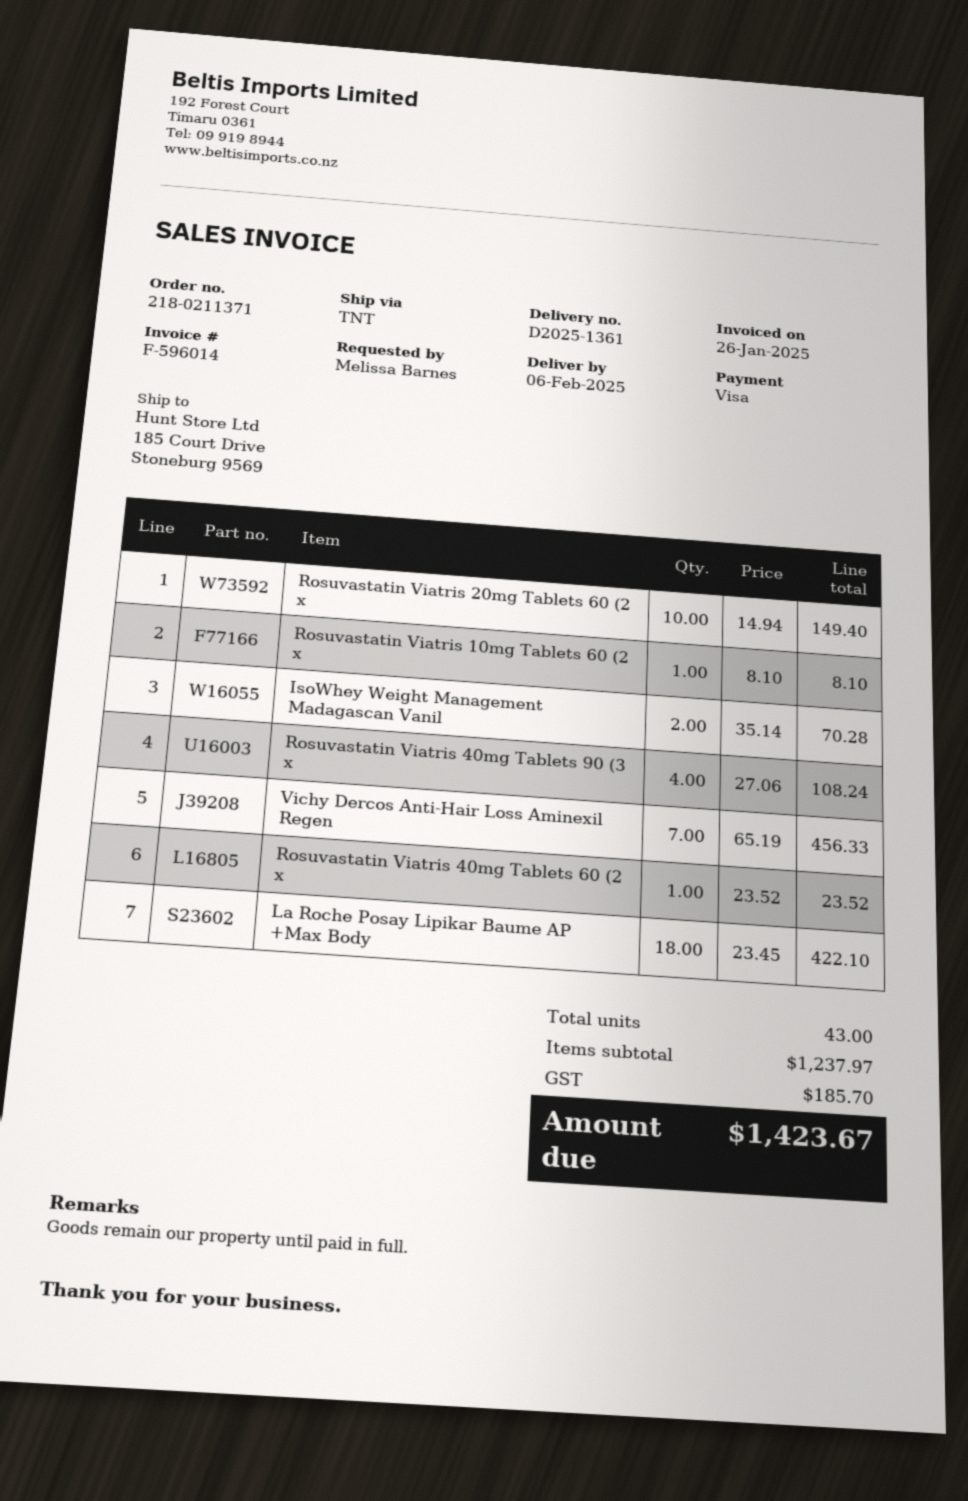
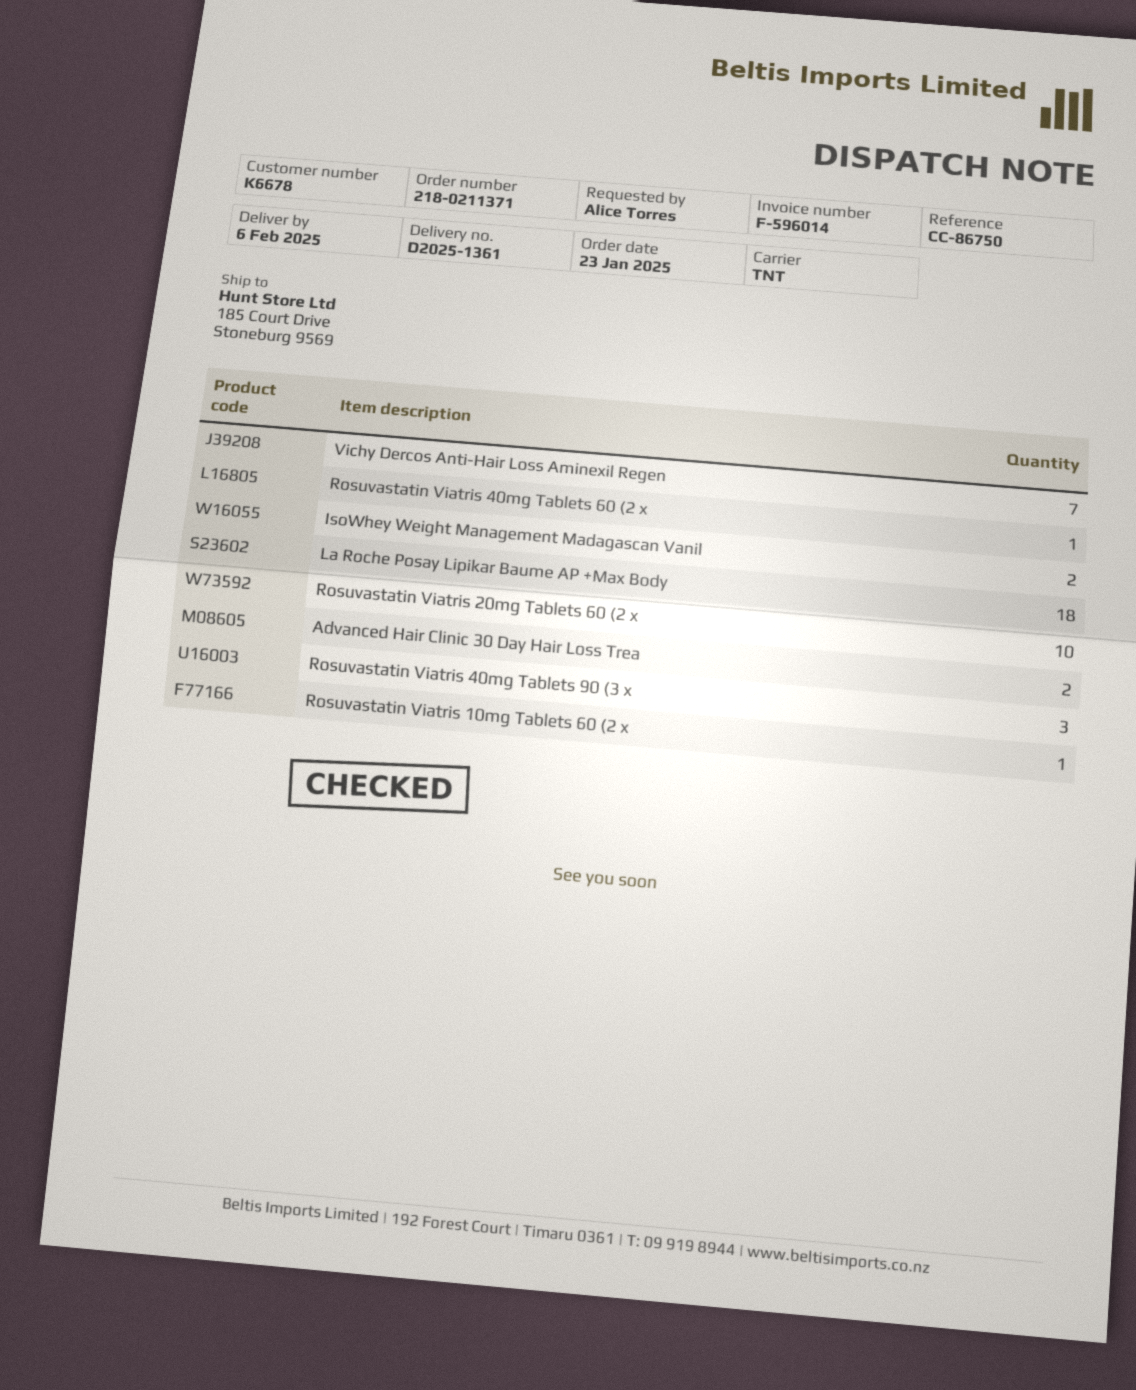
ordered by: Melissa Barnes -> Alice Torres
Rosuvastatin Viatris 40mg Tablets 90 (3 x: 4 -> 3
Advanced Hair Clinic 30 Day Hair Loss Trea: none -> 2

